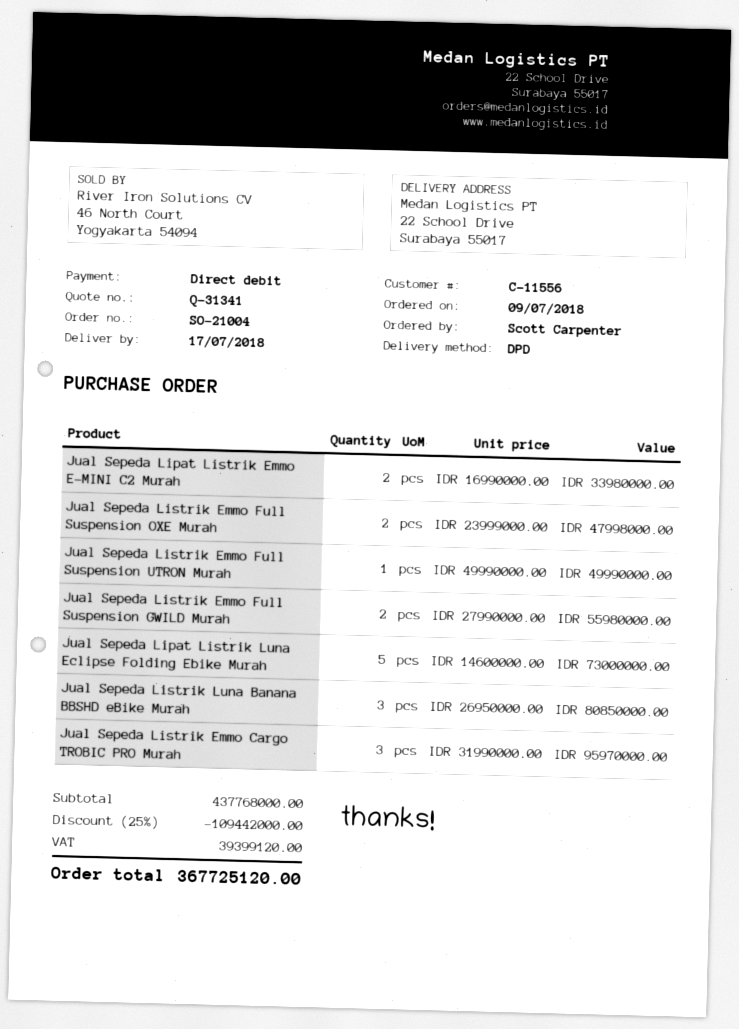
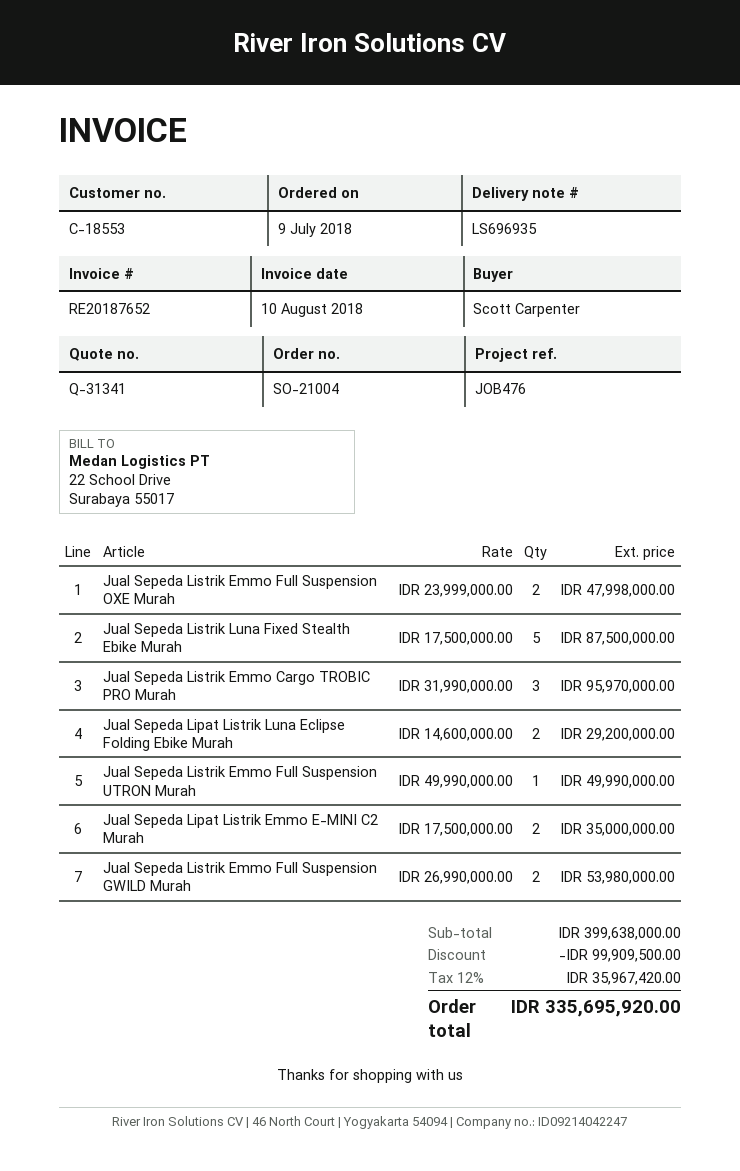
customer number: C-11556 -> C-18553
Jual Sepeda Lipat Listrik Emmo E-MINI C2 Murah: 2 x 16990000.00 = 33980000.00 -> 2 x 17500000.00 = 35000000.00
Jual Sepeda Listrik Emmo Full Suspension GWILD Murah: 2 x 27990000.00 = 55980000.00 -> 2 x 26990000.00 = 53980000.00
Jual Sepeda Lipat Listrik Luna Eclipse Folding Ebike Murah: 5 x 14600000.00 = 73000000.00 -> 2 x 14600000.00 = 29200000.00
Jual Sepeda Listrik Luna Banana BBSHD eBike Murah: 3 x 26950000.00 = 80850000.00 -> none
Jual Sepeda Listrik Luna Fixed Stealth Ebike Murah: none -> 5 x 17500000.00 = 87500000.00
subtotal: 437768000.00 -> 399638000.00
discount: 109442000.00 -> 99909500.00
tax: 39399120.00 -> 35967420.00
total: 367725120.00 -> 335695920.00

